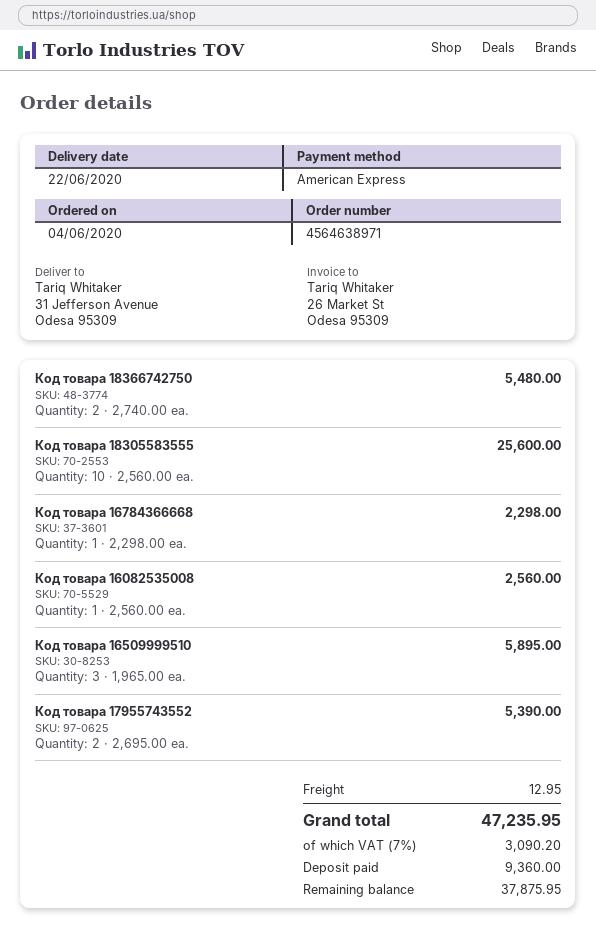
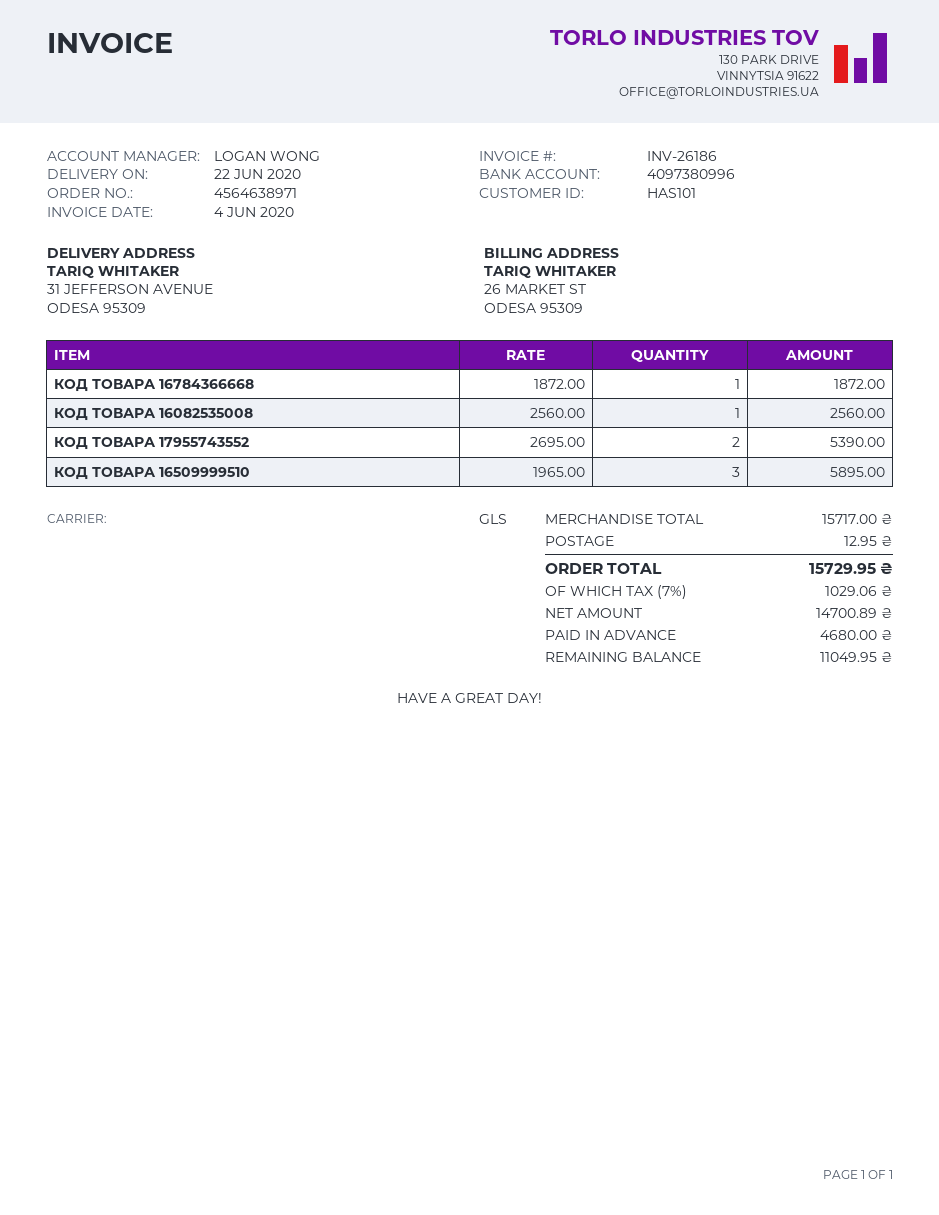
Код товара 18366742750: 2 x 2740.00 = 5480.00 -> none
Код товара 18305583555: 10 x 2560.00 = 25600.00 -> none
Код товара 16784366668: 1 x 2298.00 = 2298.00 -> 1 x 1872.00 = 1872.00
tax: 7% = 3090.20 -> 7% = 1029.06
total: 47235.95 -> 15729.95
deposit: 9360.00 -> 4680.00
balance: 37875.95 -> 11049.95

